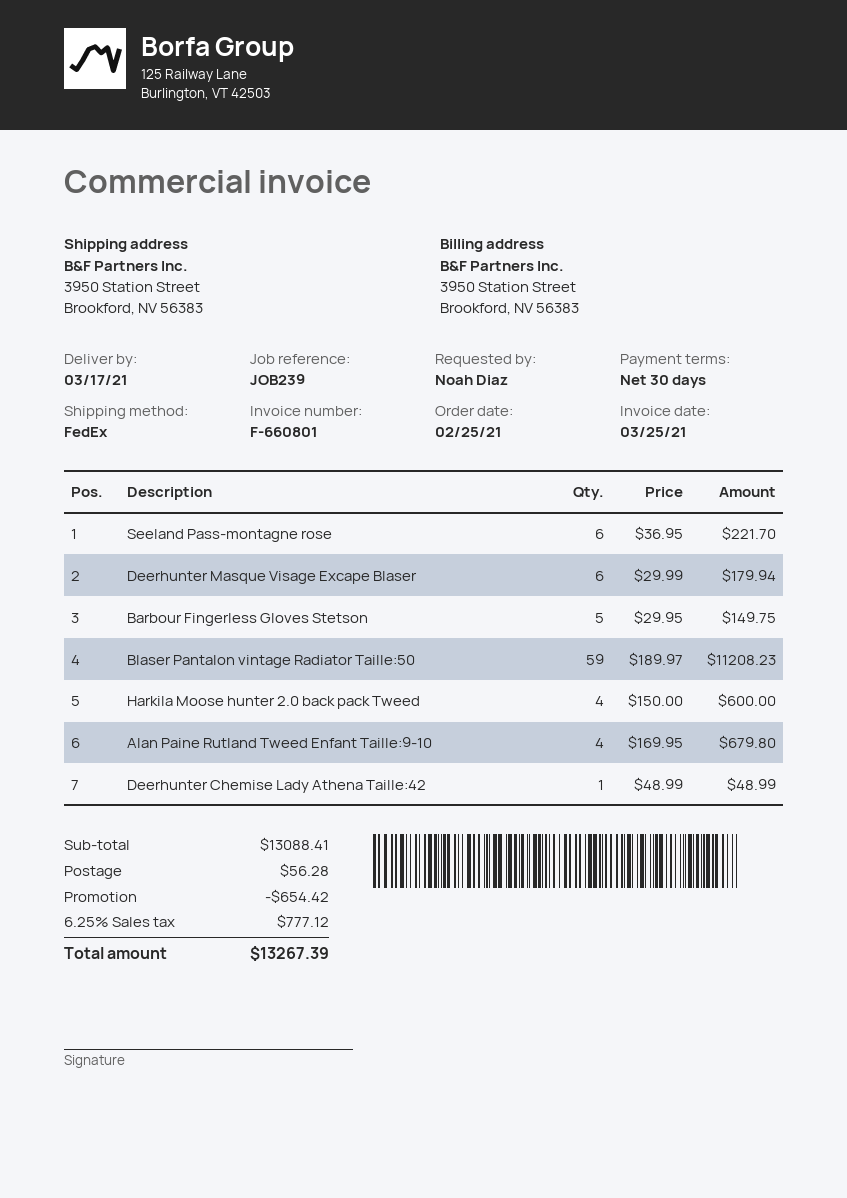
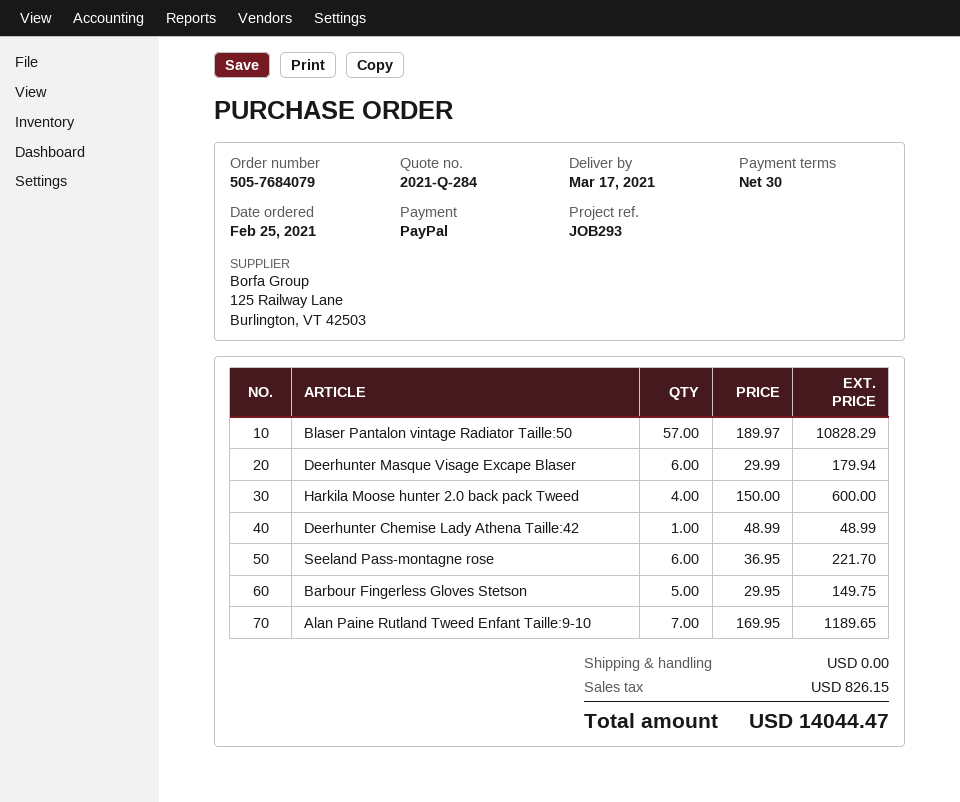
reference: JOB239 -> JOB293
Blaser Pantalon vintage Radiator Taille:50: 59 x 189.97 = 11208.23 -> 57 x 189.97 = 10828.29
Alan Paine Rutland Tweed Enfant Taille:9-10: 4 x 169.95 = 679.80 -> 7 x 169.95 = 1189.65
discount: 654.42 -> none
shipping: 56.28 -> 0.00
tax: 777.12 -> 826.15
total: 13267.39 -> 14044.47

